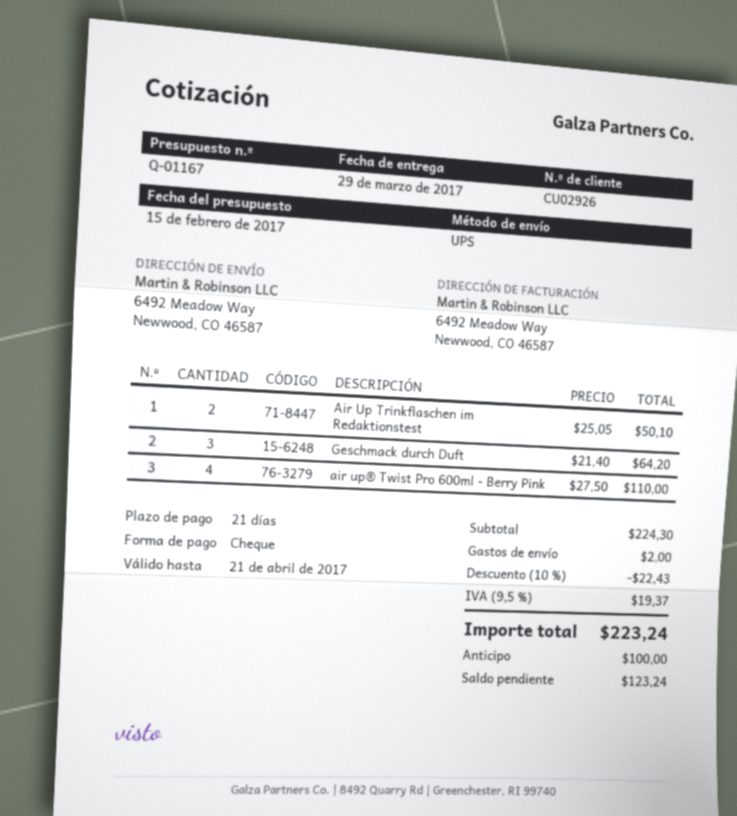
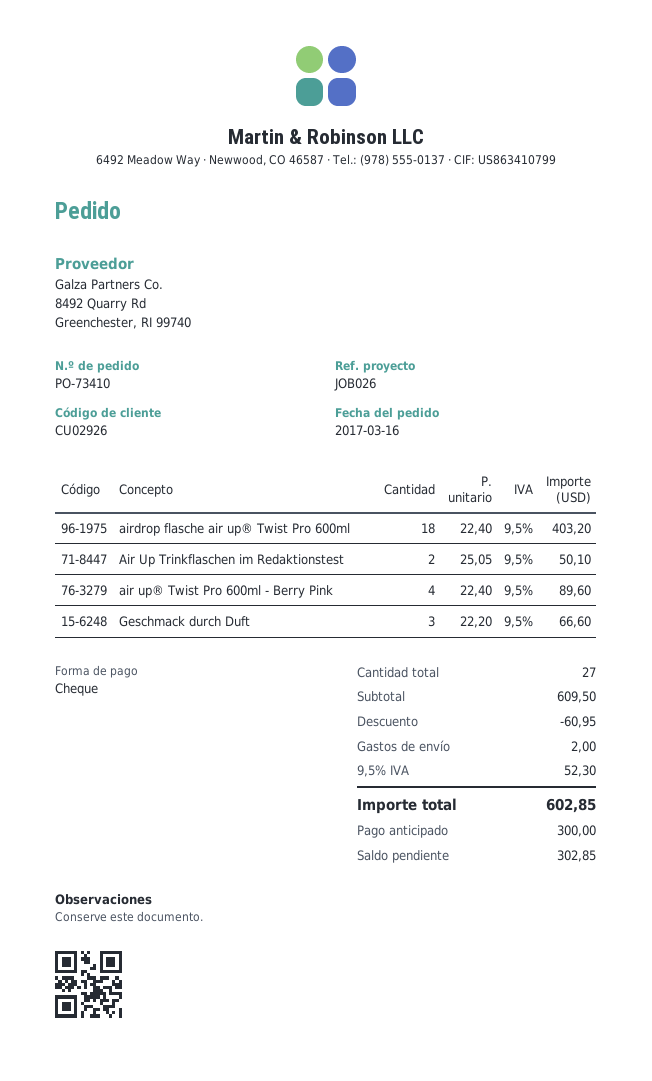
Geschmack durch Duft: 3 x 21.40 = 64.20 -> 3 x 22.20 = 66.60
air up® Twist Pro 600ml - Berry Pink: 4 x 27.50 = 110.00 -> 4 x 22.40 = 89.60
airdrop flasche air up® Twist Pro 600ml: none -> 18 x 22.40 = 403.20
subtotal: 224.30 -> 609.50
discount: 22.43 -> 60.95
tax: 9.5% = 19.37 -> 9.5% = 52.30
total: 223.24 -> 602.85
deposit: 100.00 -> 300.00
balance: 123.24 -> 302.85

